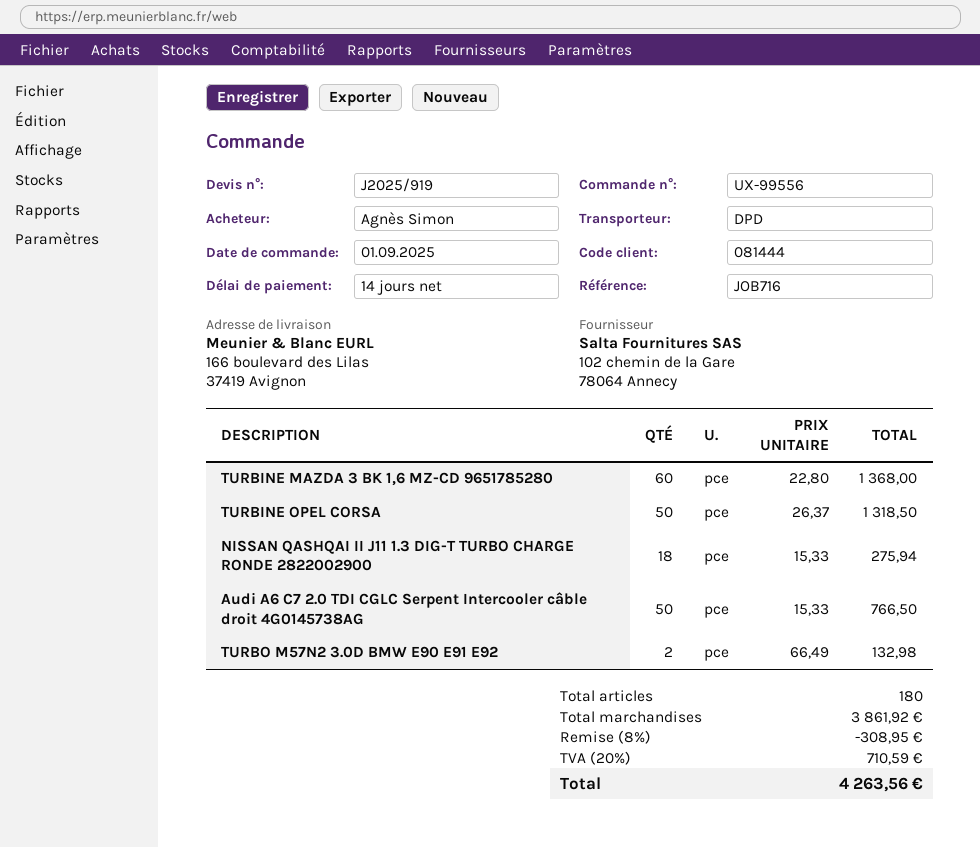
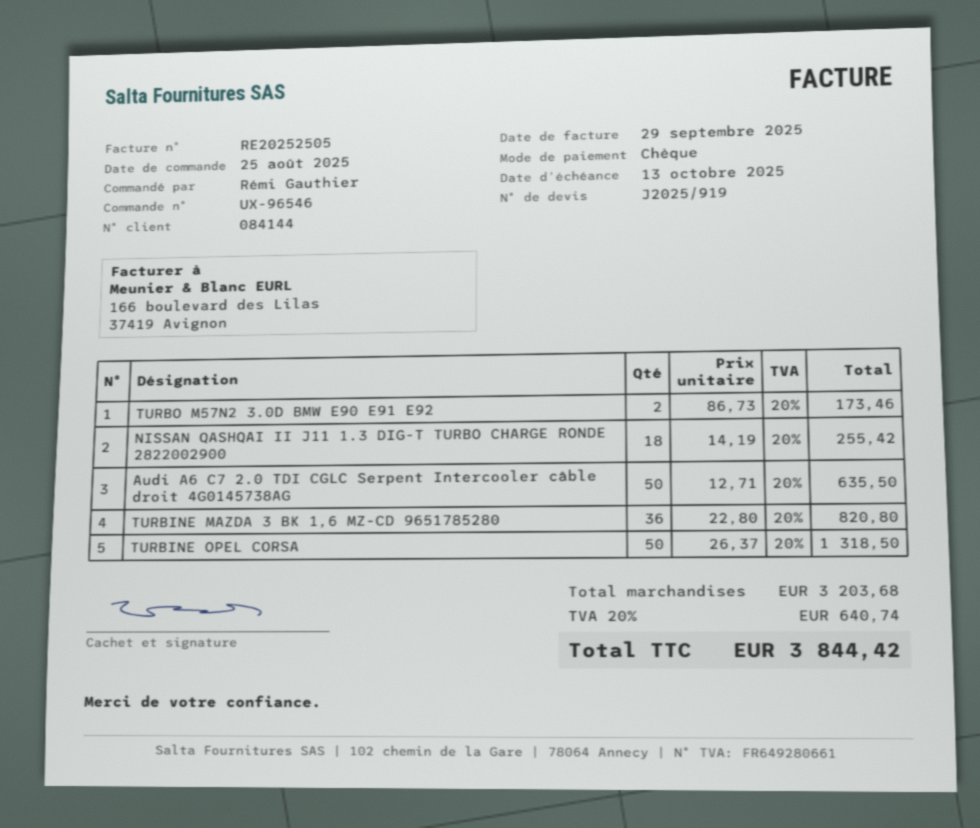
order number: UX-99556 -> UX-96546
order date: 2025-09-01 -> 2025-08-25
customer number: 081444 -> 084144
ordered by: Agnès Simon -> Rémi Gauthier
TURBINE MAZDA 3 BK 1,6 MZ-CD 9651785280: 60 x 22.80 = 1368.00 -> 36 x 22.80 = 820.80
NISSAN QASHQAI II J11 1.3 DIG-T TURBO CHARGE RONDE 2822002900: 18 x 15.33 = 275.94 -> 18 x 14.19 = 255.42
Audi A6 C7 2.0 TDI CGLC Serpent Intercooler câble droit 4G0145738AG: 50 x 15.33 = 766.50 -> 50 x 12.71 = 635.50
TURBO M57N2 3.0D BMW E90 E91 E92: 2 x 66.49 = 132.98 -> 2 x 86.73 = 173.46
subtotal: 3861.92 -> 3203.68
discount: 8% = 308.95 -> none
tax: 20% = 710.59 -> 20% = 640.74
total: 4263.56 -> 3844.42

